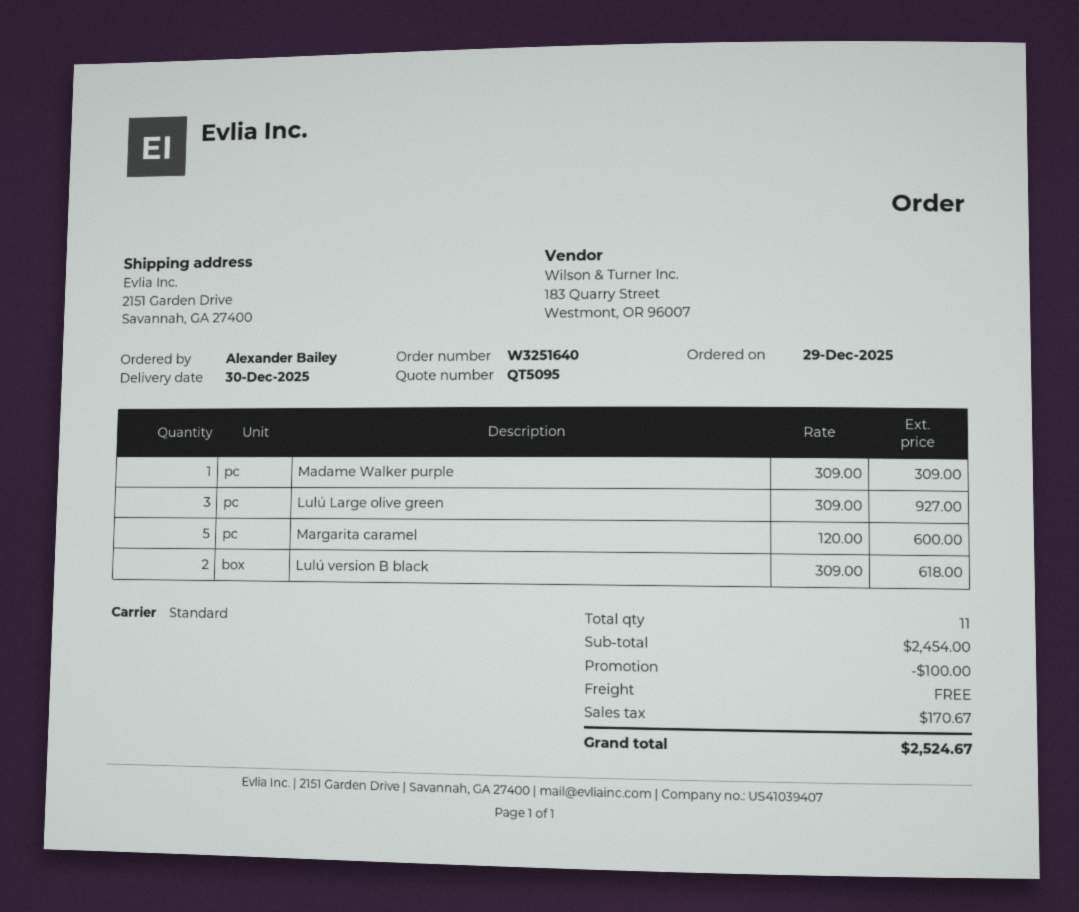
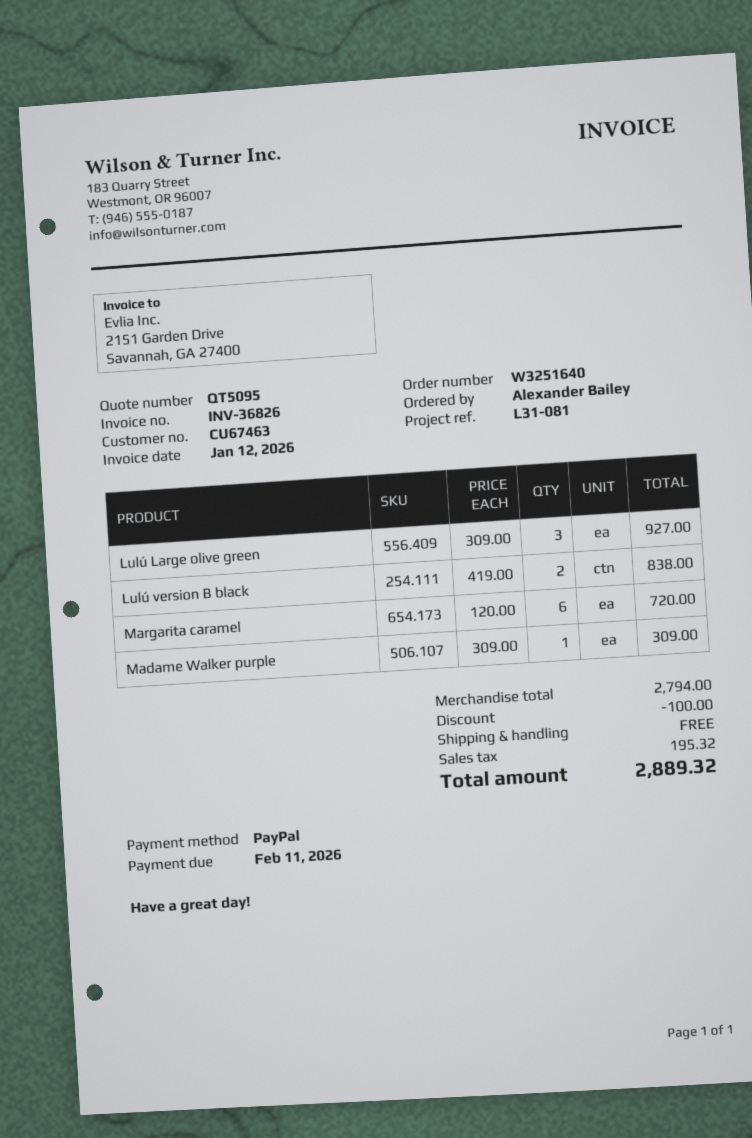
Margarita caramel: 5 x 120.00 = 600.00 -> 6 x 120.00 = 720.00
Lulú version B black: 2 x 309.00 = 618.00 -> 2 x 419.00 = 838.00
subtotal: 2454.00 -> 2794.00
tax: 170.67 -> 195.32
total: 2524.67 -> 2889.32

